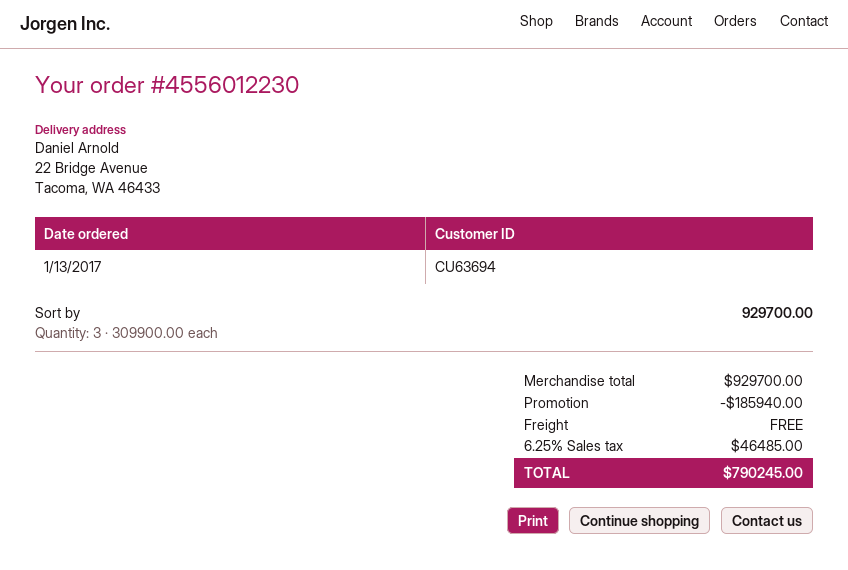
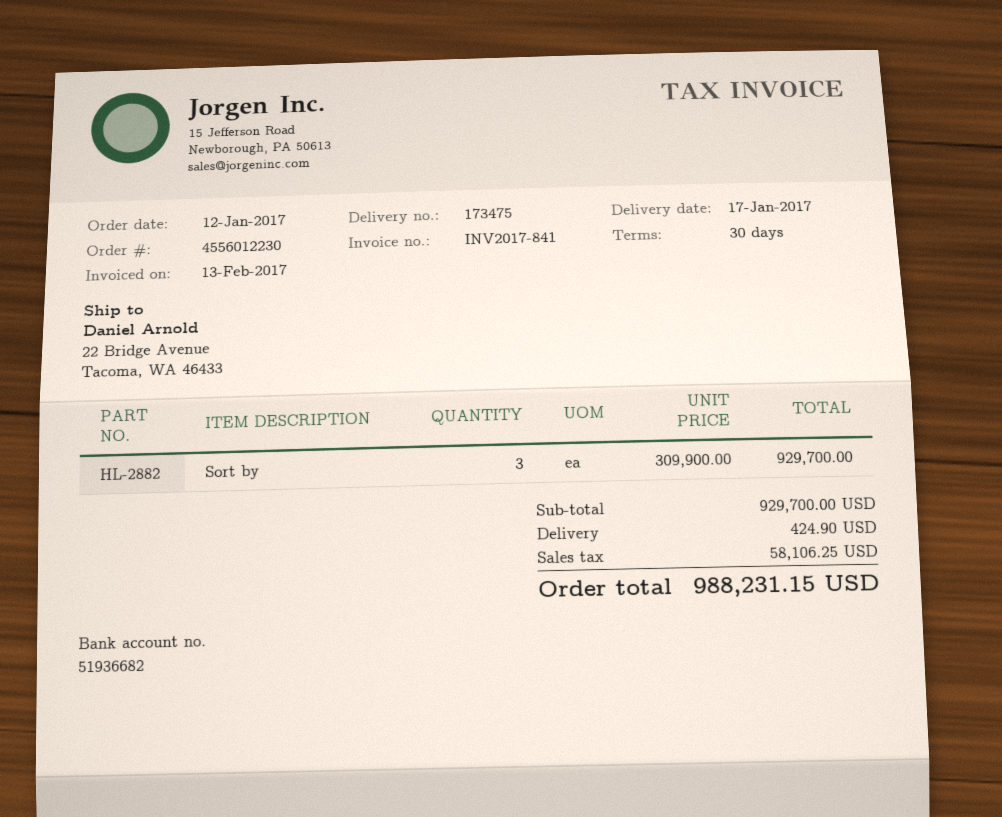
order date: 2017-01-13 -> 2017-01-12
discount: 185940.00 -> none
shipping: 0.00 -> 424.90
tax: 46485.00 -> 58106.25
total: 790245.00 -> 988231.15

